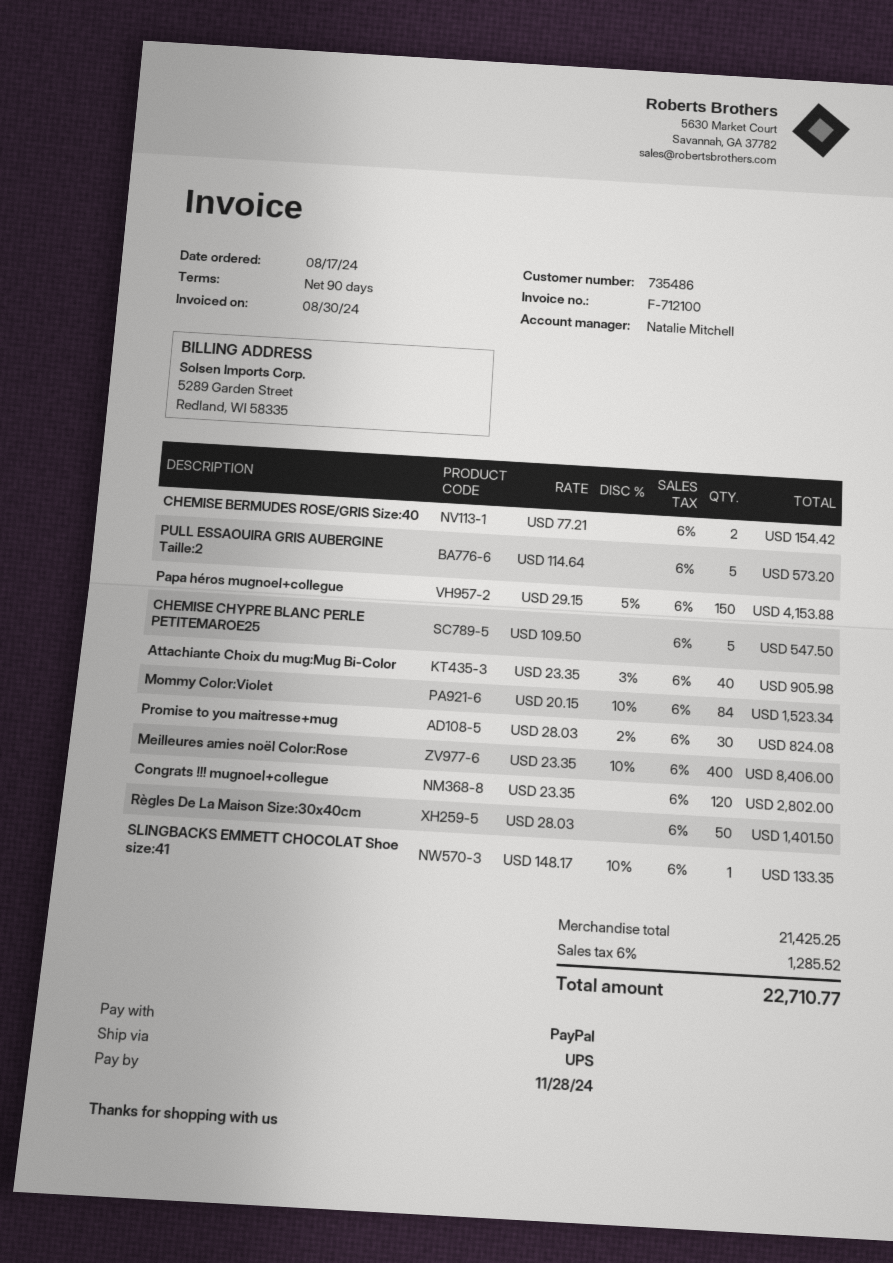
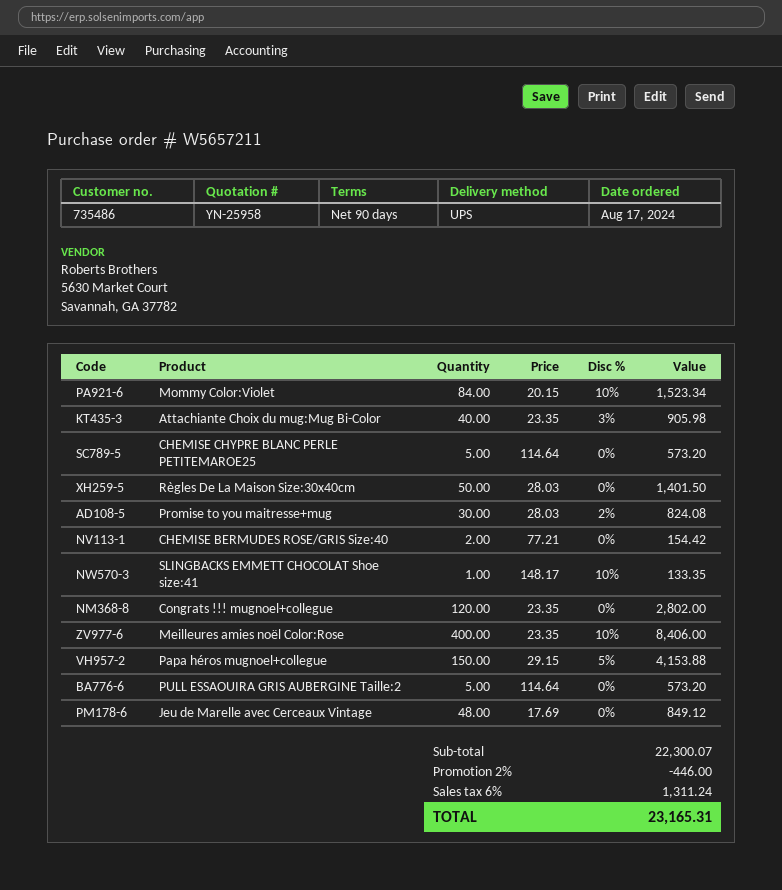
CHEMISE CHYPRE BLANC PERLE PETITEMAROE25: 5 x 109.50 = 547.50 -> 5 x 114.64 = 573.20
Jeu de Marelle avec Cerceaux Vintage: none -> 48 x 17.69 = 849.12
subtotal: 21425.25 -> 22300.07
discount: none -> 2% = 446.00
tax: 6% = 1285.52 -> 6% = 1311.24
total: 22710.77 -> 23165.31

